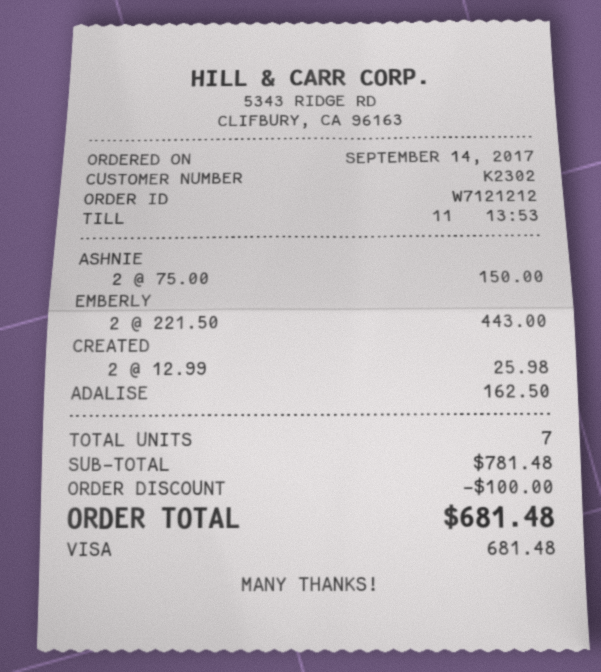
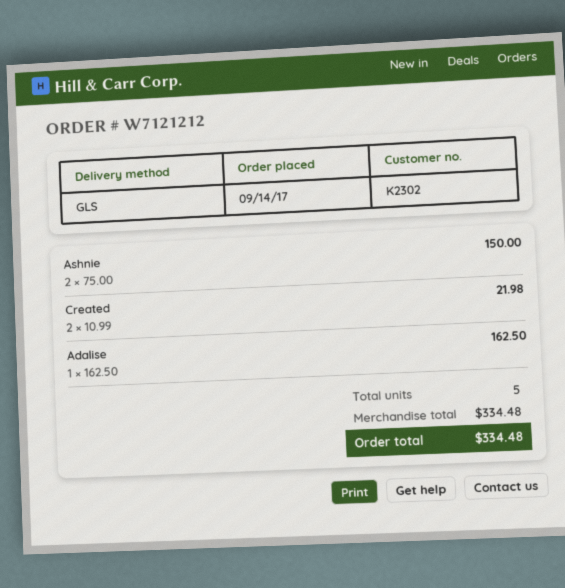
EMBERLY: 2 x 221.50 = 443.00 -> none
CREATED: 2 x 12.99 = 25.98 -> 2 x 10.99 = 21.98
total quantity: 7 -> 5
subtotal: 781.48 -> 334.48
discount: 100.00 -> none
total: 681.48 -> 334.48

